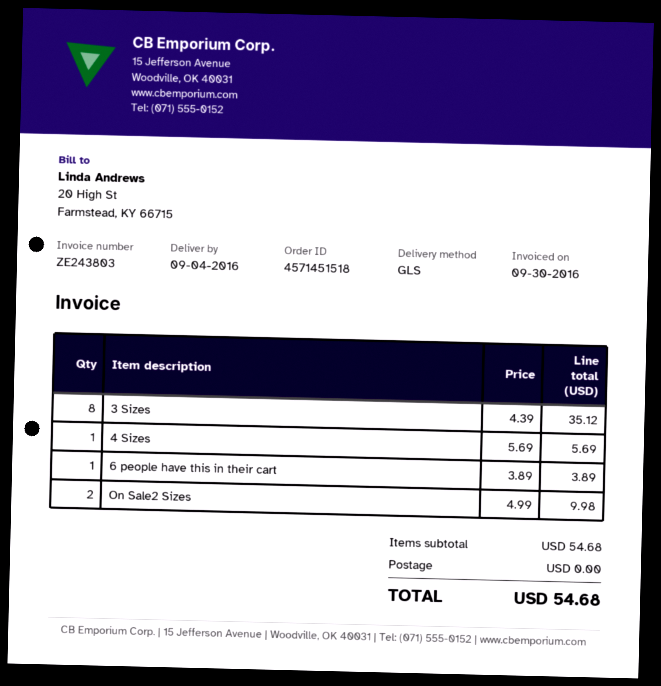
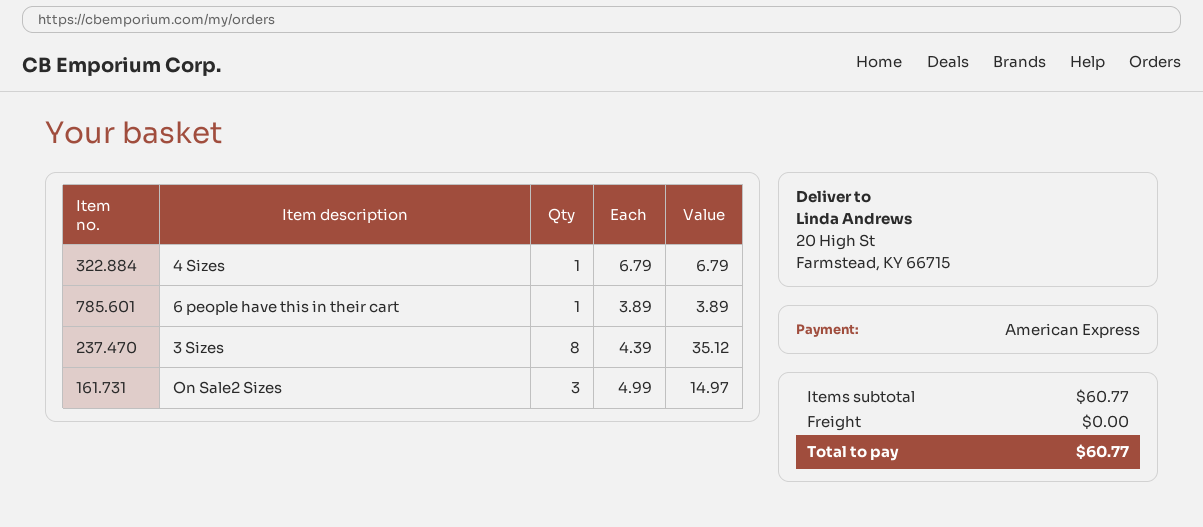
4 Sizes: 1 x 5.69 = 5.69 -> 1 x 6.79 = 6.79
On Sale2 Sizes: 2 x 4.99 = 9.98 -> 3 x 4.99 = 14.97
subtotal: 54.68 -> 60.77
total: 54.68 -> 60.77

